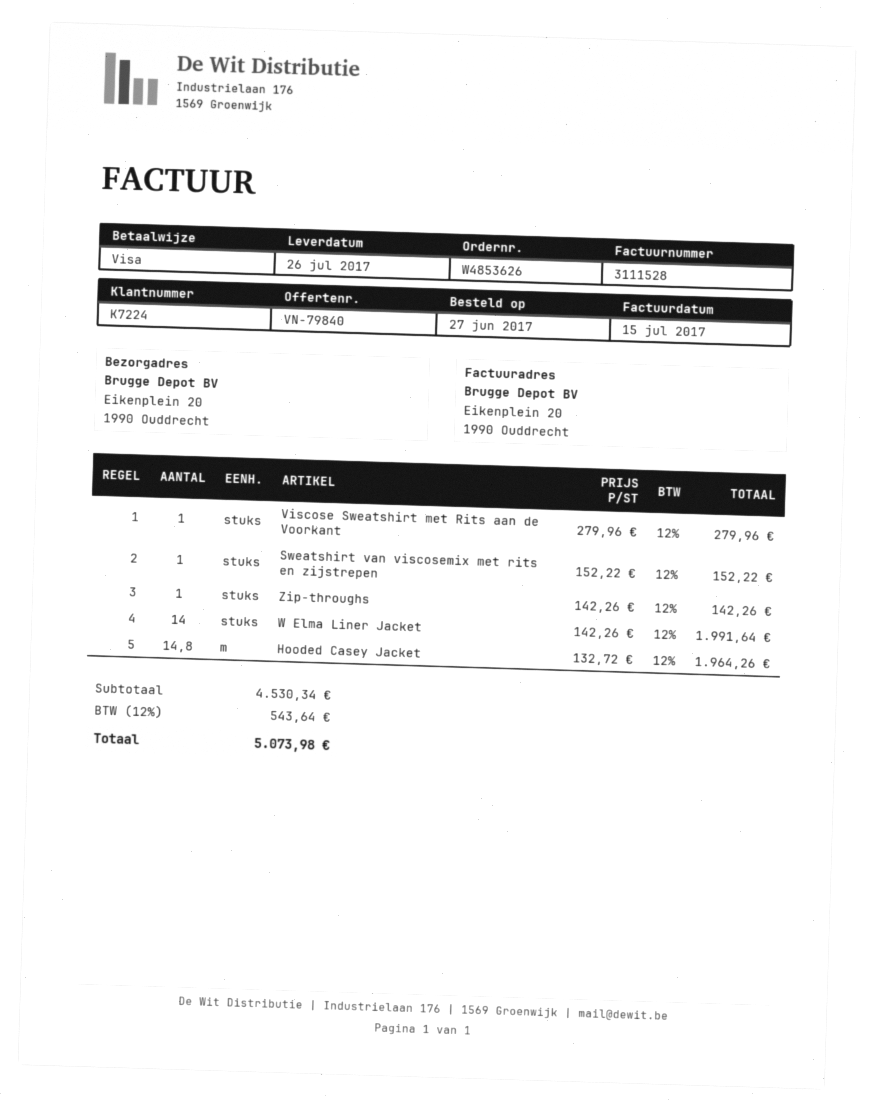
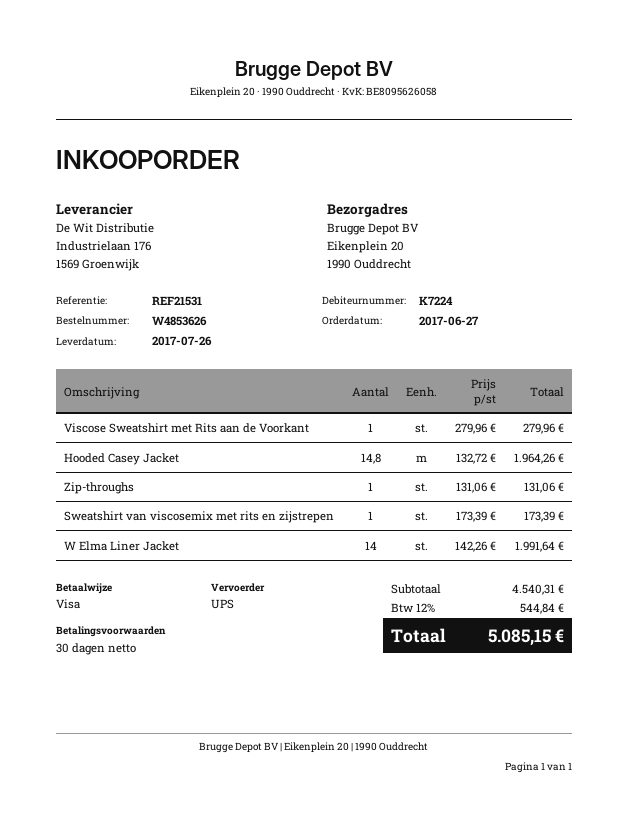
Sweatshirt van viscosemix met rits en zijstrepen: 1 x 152.22 = 152.22 -> 1 x 173.39 = 173.39
Zip-throughs: 1 x 142.26 = 142.26 -> 1 x 131.06 = 131.06
subtotal: 4530.34 -> 4540.31
tax: 12% = 543.64 -> 12% = 544.84
total: 5073.98 -> 5085.15

